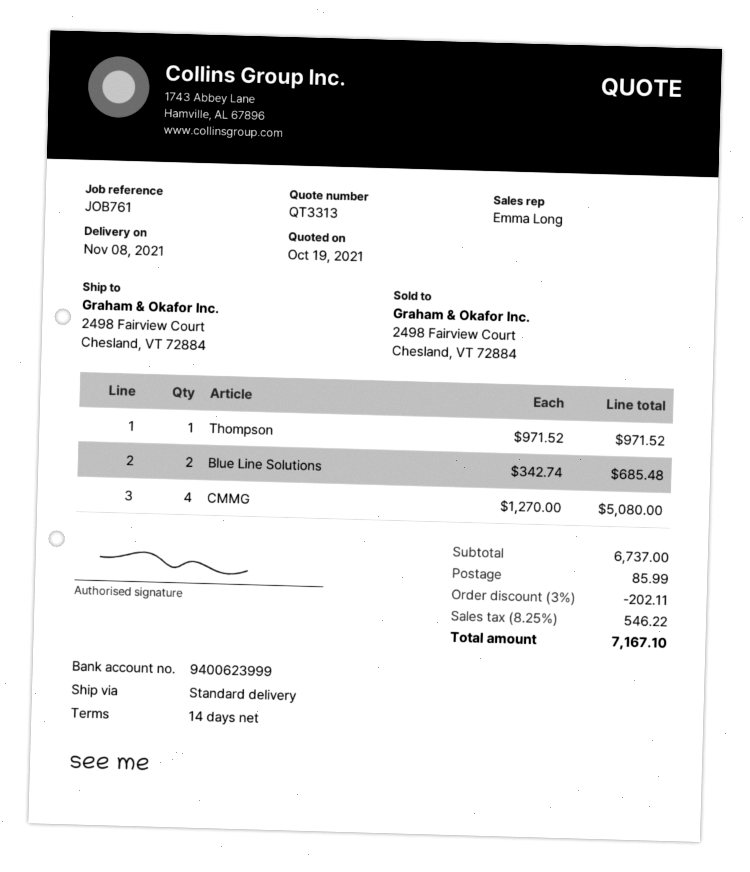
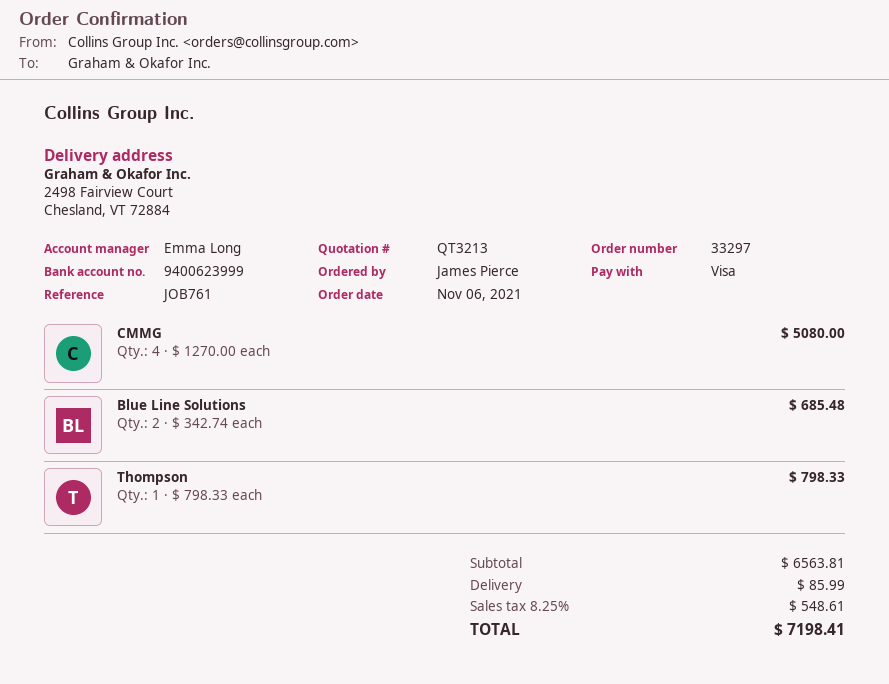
quote number: QT3313 -> QT3213
Thompson: 1 x 971.52 = 971.52 -> 1 x 798.33 = 798.33
subtotal: 6737.00 -> 6563.81
discount: 3% = 202.11 -> none
tax: 8.25% = 546.22 -> 8.25% = 548.61
total: 7167.10 -> 7198.41

